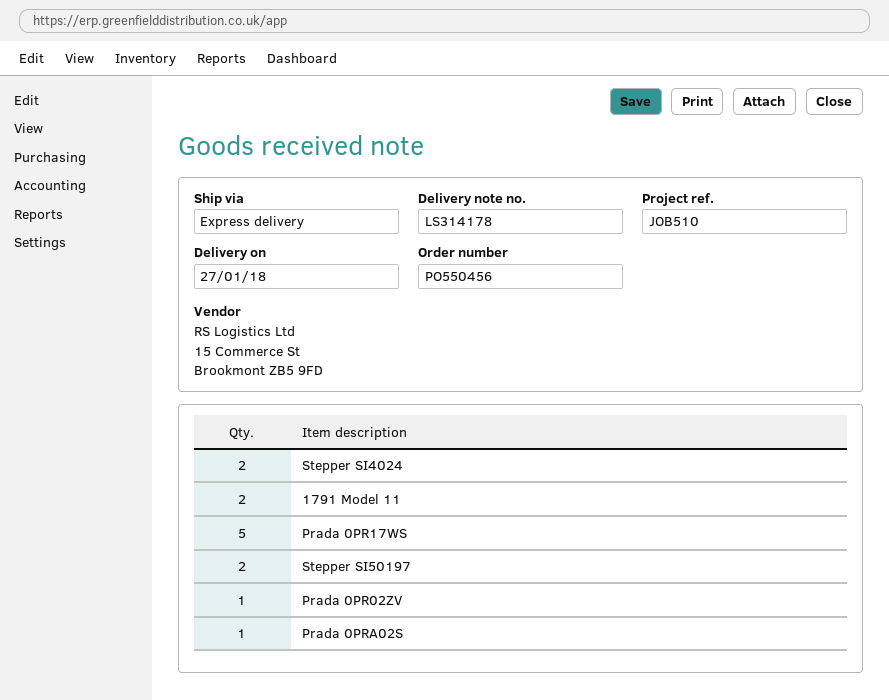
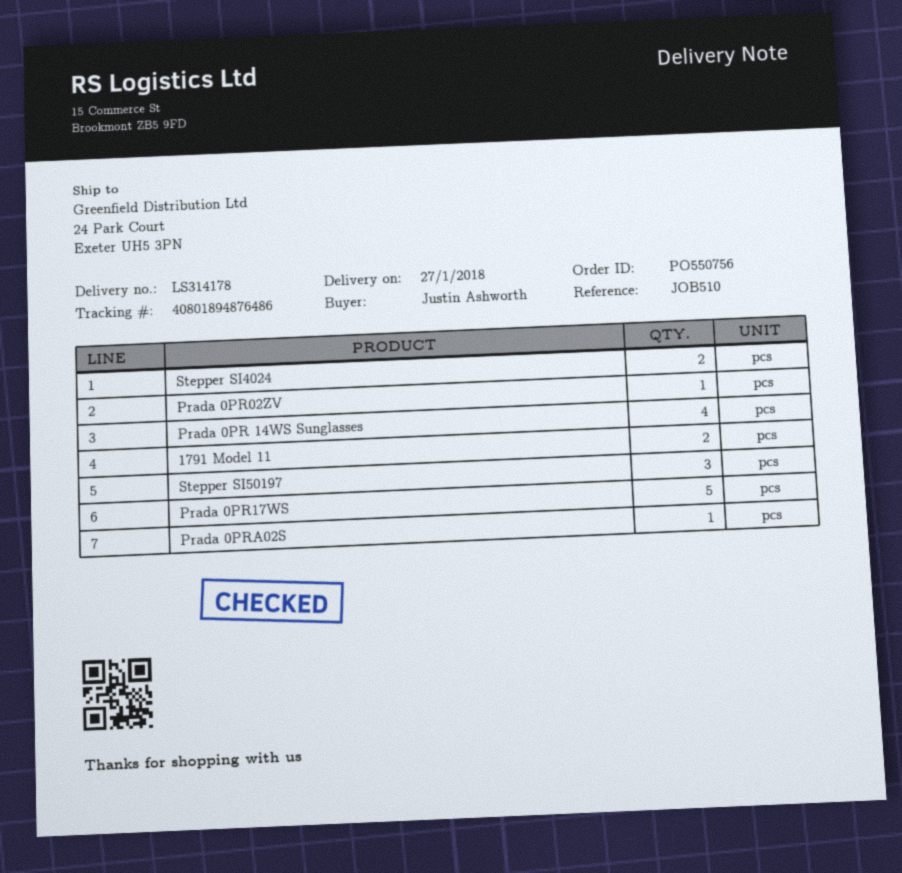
order number: PO550456 -> PO550756
Stepper SI50197: 2 -> 3
Prada 0PR 14WS Sunglasses: none -> 4

